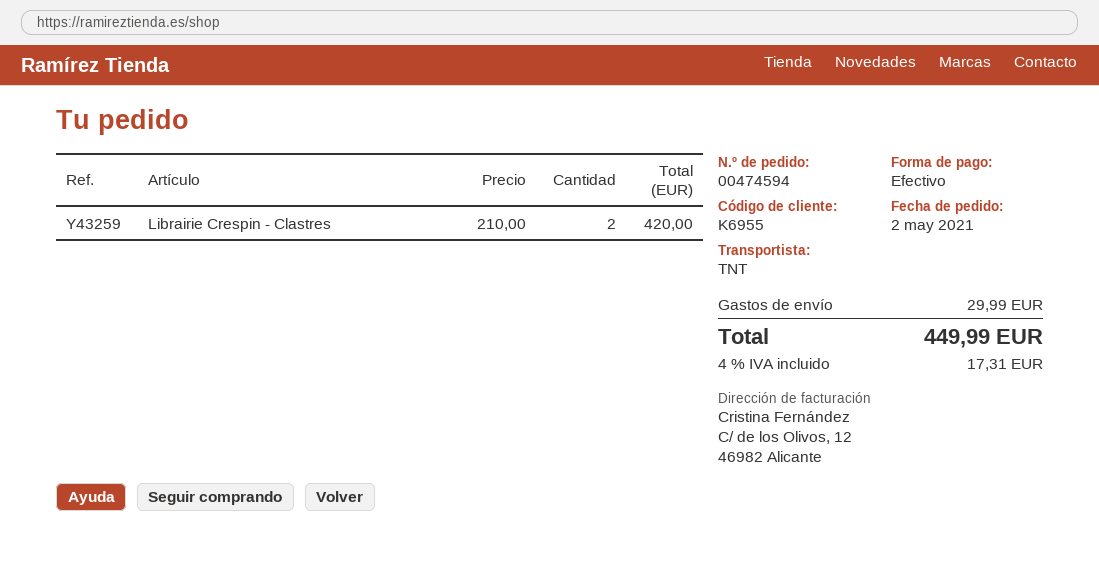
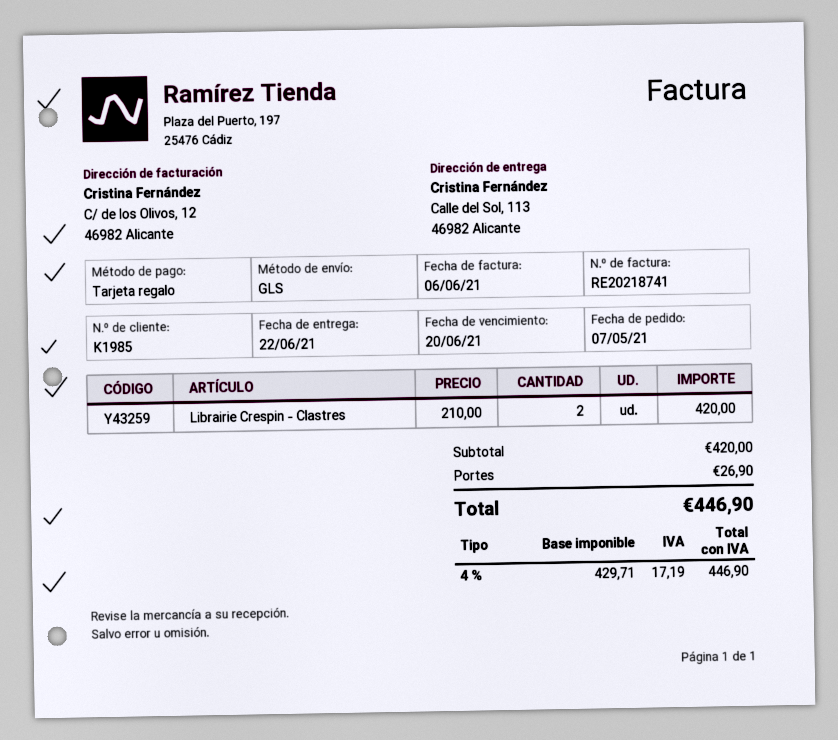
order date: 2021-05-02 -> 2021-05-07
customer number: K6955 -> K1985
payment method: cash -> gift card
shipping method: TNT -> GLS
shipping: 29.99 -> 26.90
tax: 4% = 17.31 -> 4% = 17.19
total: 449.99 -> 446.90

